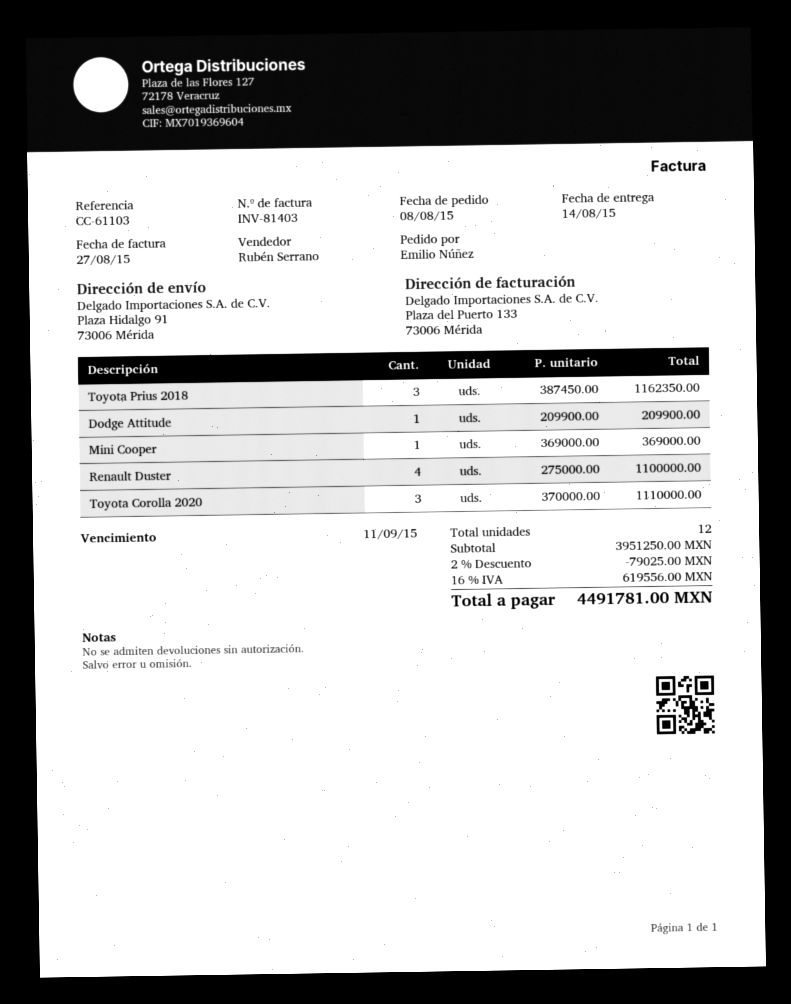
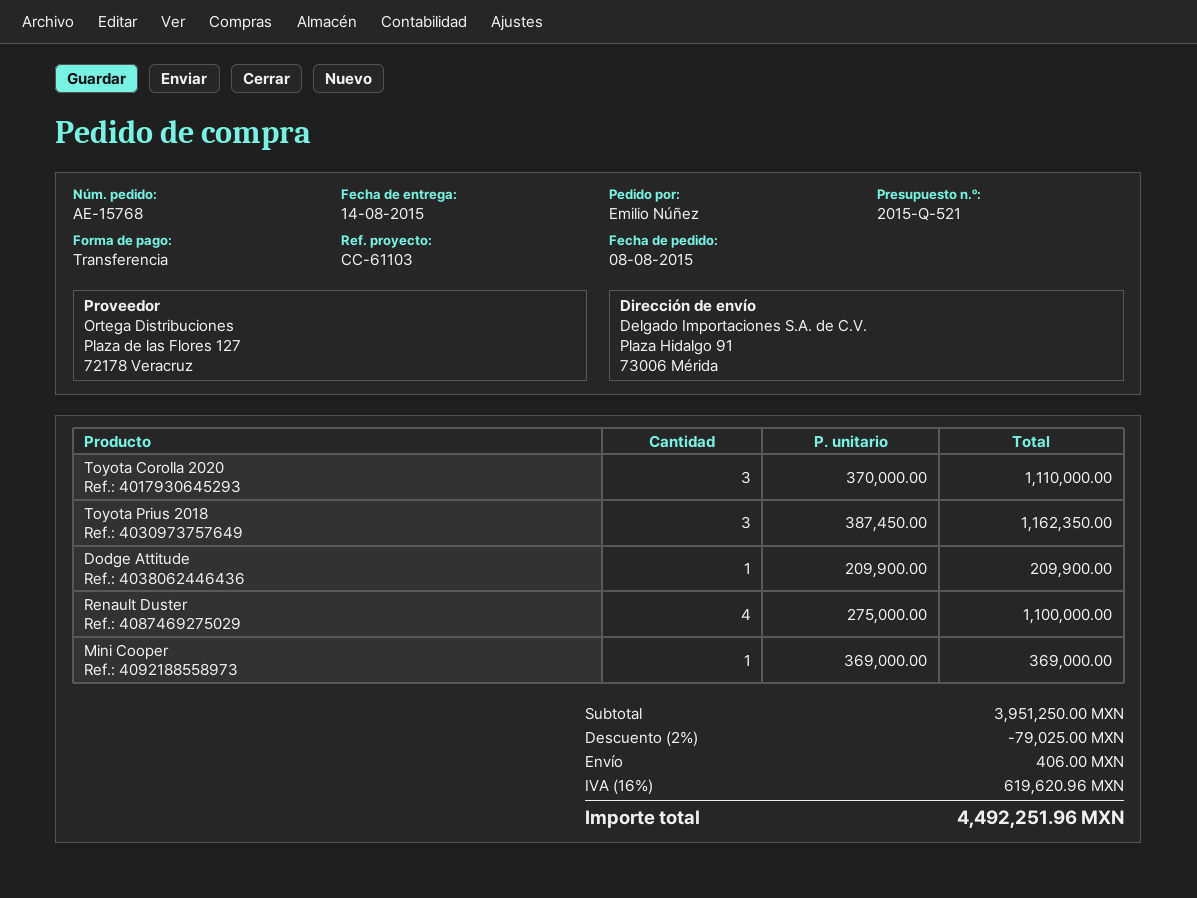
shipping: none -> 406.00
tax: 16% = 619556.00 -> 16% = 619620.96
total: 4491781.00 -> 4492251.96

